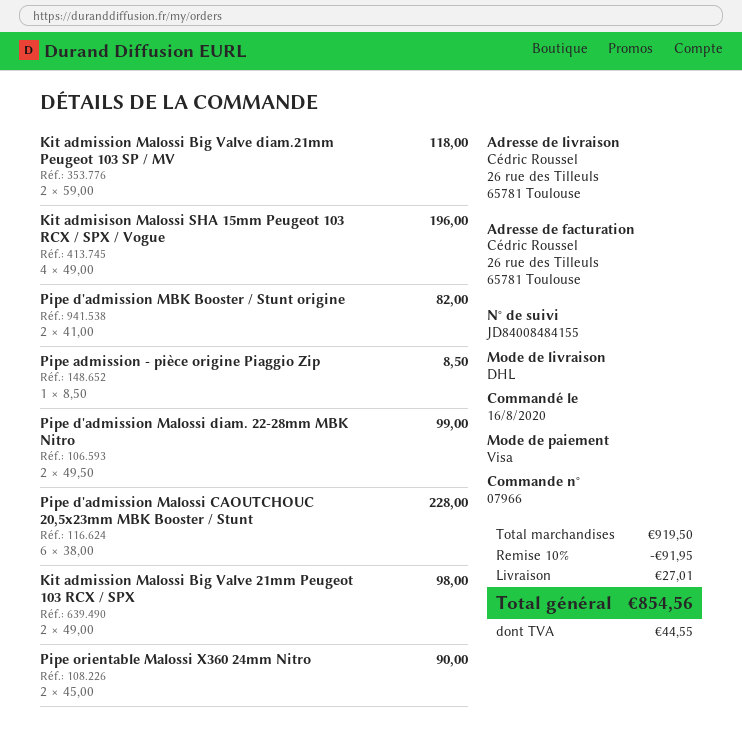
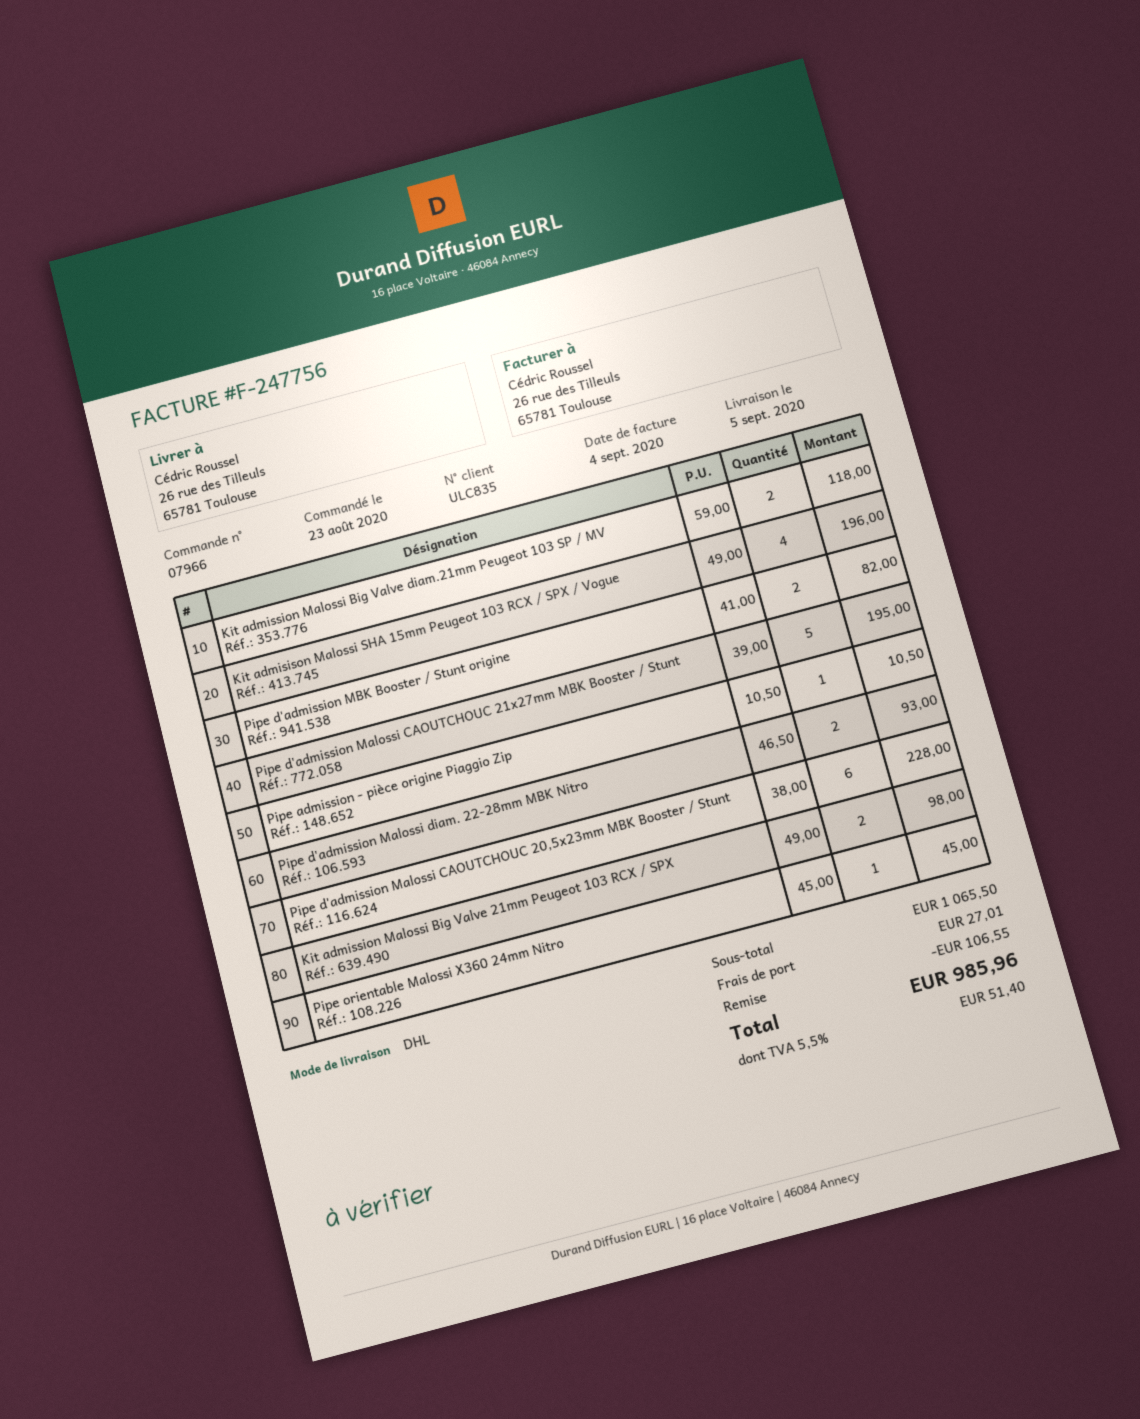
order date: 2020-08-16 -> 2020-08-23
Pipe admission - pièce origine Piaggio Zip: 1 x 8.50 = 8.50 -> 1 x 10.50 = 10.50
Pipe d'admission Malossi diam. 22-28mm MBK Nitro: 2 x 49.50 = 99.00 -> 2 x 46.50 = 93.00
Pipe orientable Malossi X360 24mm Nitro: 2 x 45.00 = 90.00 -> 1 x 45.00 = 45.00
Pipe d'admission Malossi CAOUTCHOUC 21x27mm MBK Booster / Stunt: none -> 5 x 39.00 = 195.00
subtotal: 919.50 -> 1065.50
discount: 91.95 -> 106.55
tax: 44.55 -> 51.40
total: 854.56 -> 985.96

